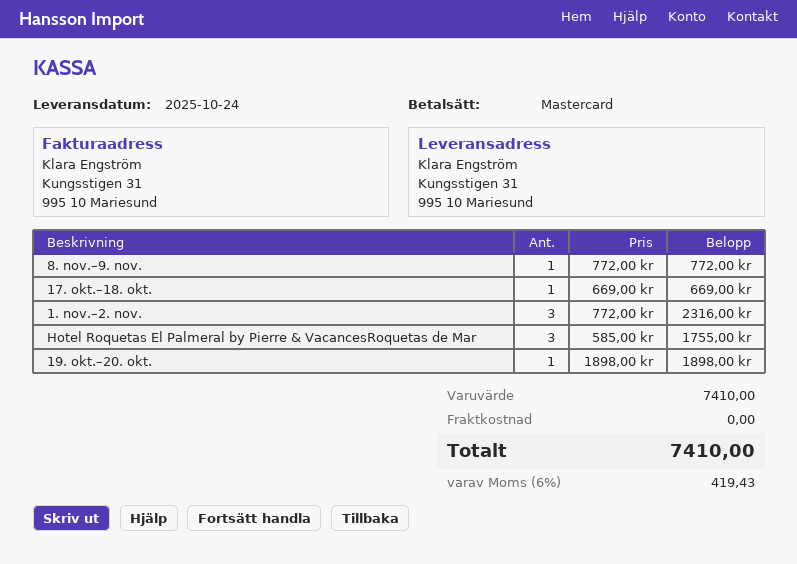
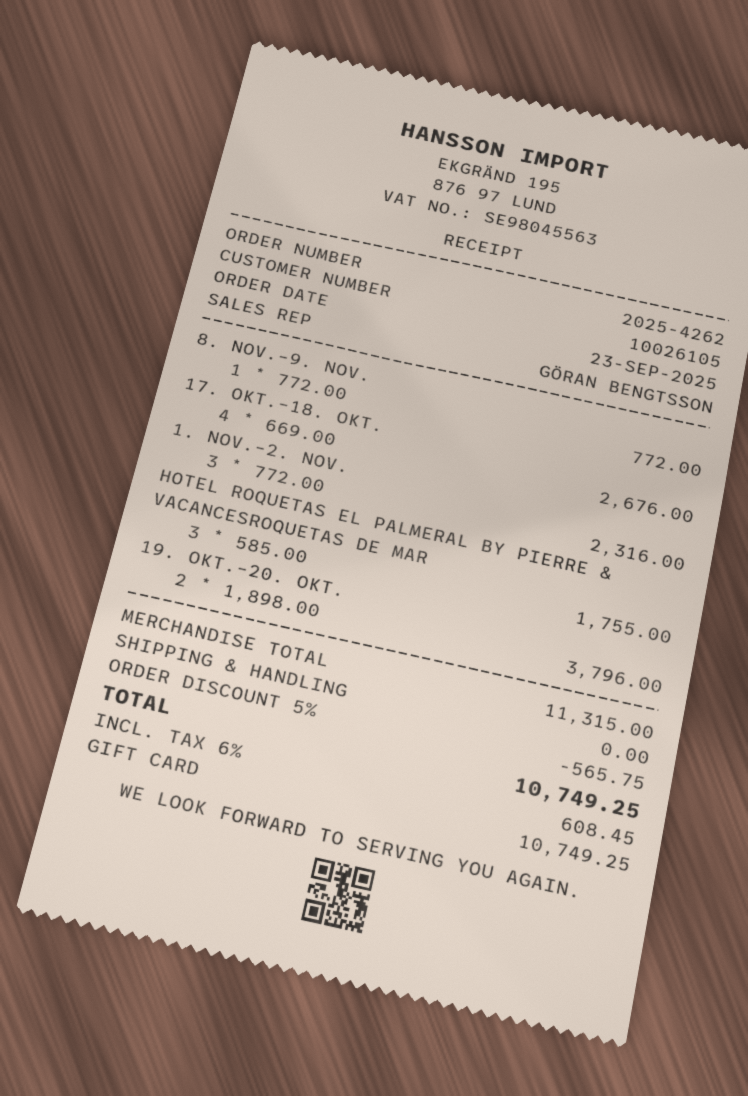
payment method: Mastercard -> gift card
17. okt.–18. okt.: 1 x 669.00 = 669.00 -> 4 x 669.00 = 2676.00
19. okt.–20. okt.: 1 x 1898.00 = 1898.00 -> 2 x 1898.00 = 3796.00
subtotal: 7410.00 -> 11315.00
discount: none -> 5% = 565.75
tax: 6% = 419.43 -> 6% = 608.45
total: 7410.00 -> 10749.25

